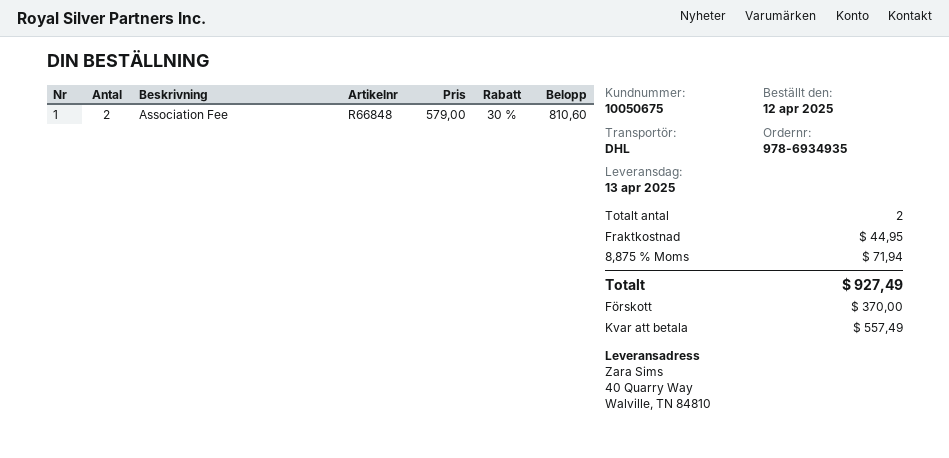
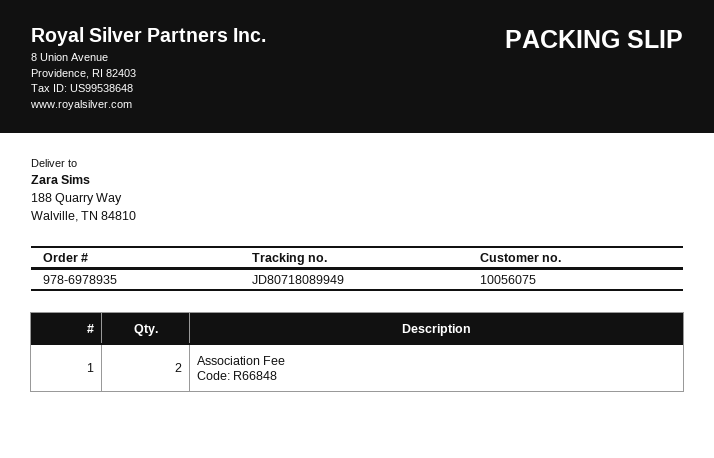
order number: 978-6934935 -> 978-6978935
customer number: 10050675 -> 10056075
ship to: 40 Quarry Way, Walville, TN 84810 -> 188 Quarry Way, Walville, TN 84810

